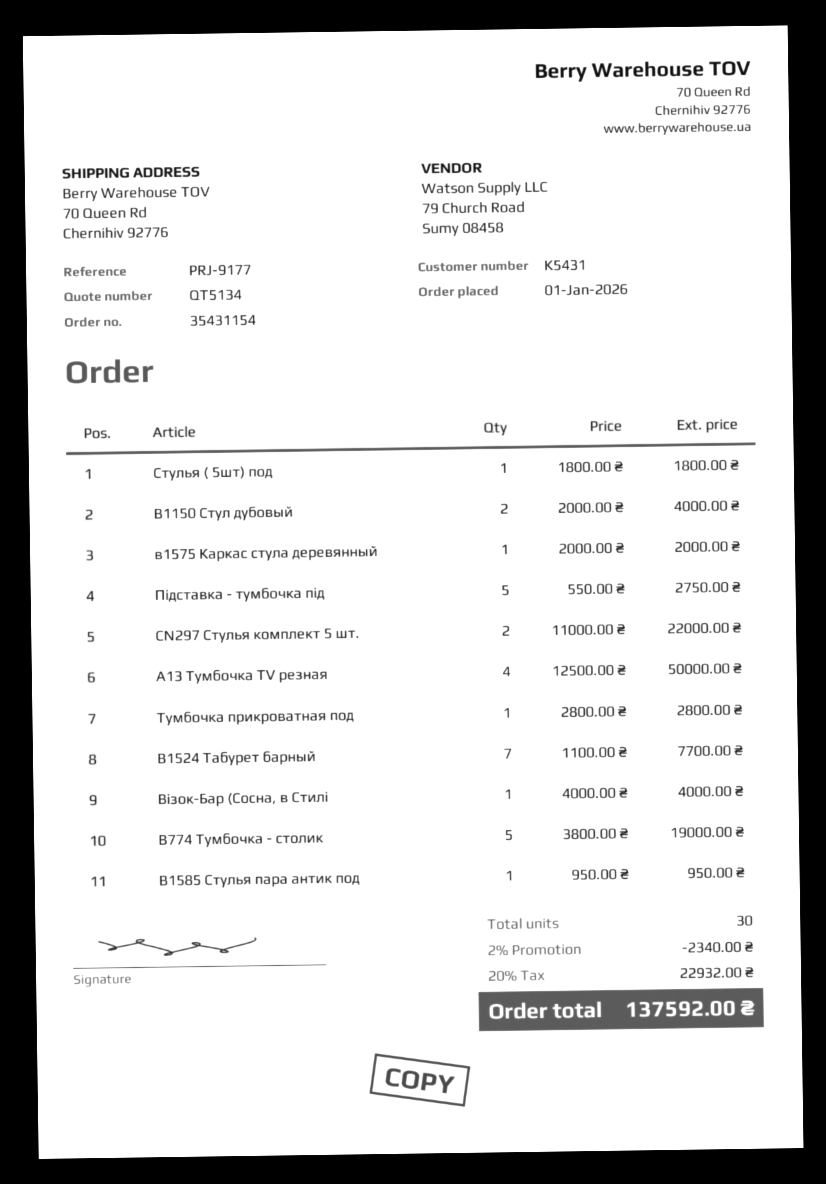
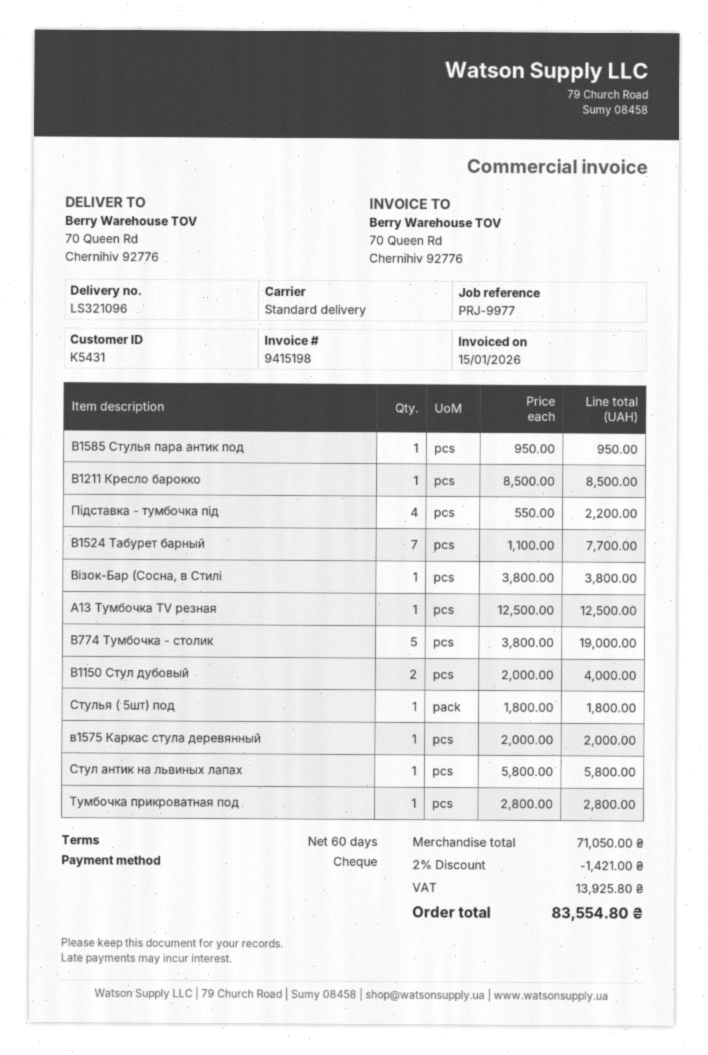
reference: PRJ-9177 -> PRJ-9977
Підставка - тумбочка під: 5 x 550.00 = 2750.00 -> 4 x 550.00 = 2200.00
CN297 Стулья комплект 5 шт.: 2 x 11000.00 = 22000.00 -> none
А13 Тумбочка TV резная: 4 x 12500.00 = 50000.00 -> 1 x 12500.00 = 12500.00
Візок-Бар (Сосна, в Стилі: 1 x 4000.00 = 4000.00 -> 1 x 3800.00 = 3800.00
В1211 Кресло барокко: none -> 1 x 8500.00 = 8500.00
Стул антик на львиных лапах: none -> 1 x 5800.00 = 5800.00
discount: 2% = 2340.00 -> 2% = 1421.00
tax: 22932.00 -> 13925.80
total: 137592.00 -> 83554.80

